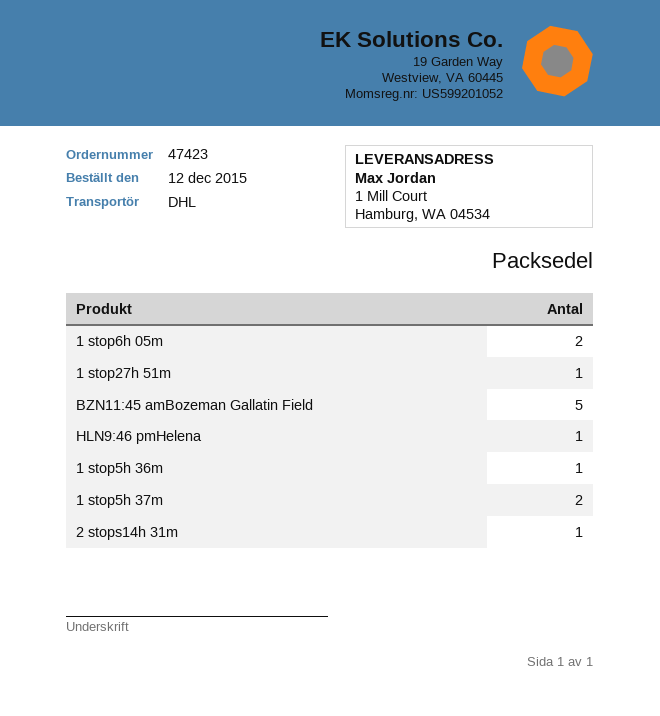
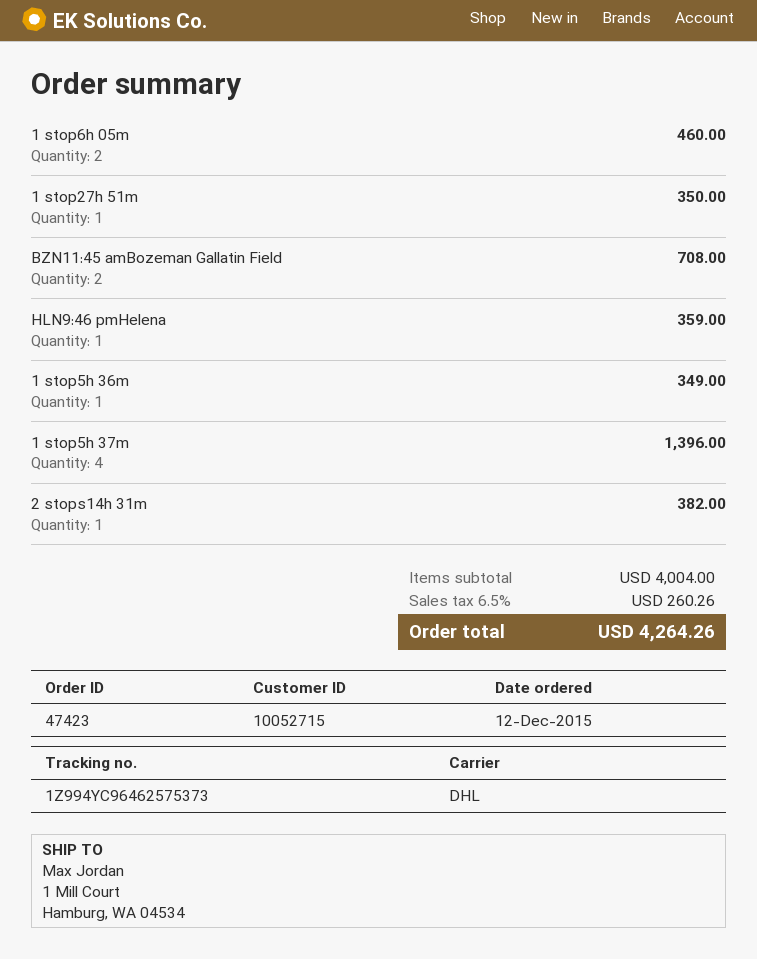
BZN11:45 amBozeman Gallatin Field: 5 -> 2
1 stop5h 37m: 2 -> 4

